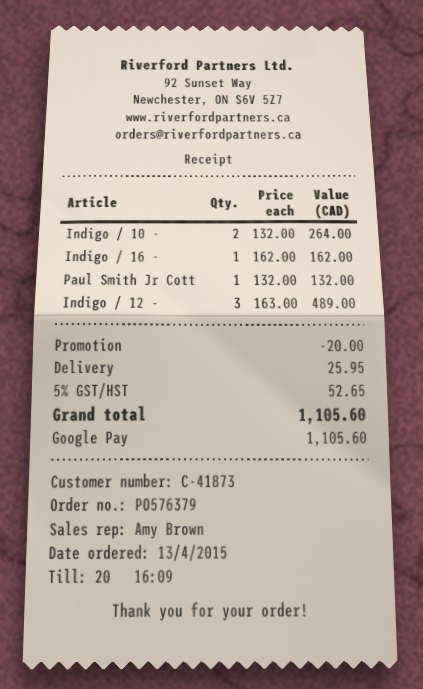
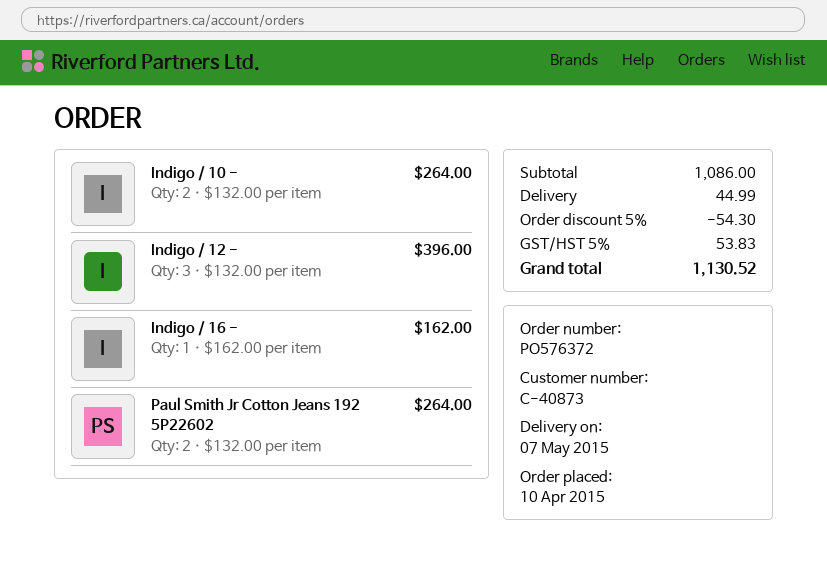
order number: PO576379 -> PO576372
order date: 2015-04-13 -> 2015-04-10
customer number: C-41873 -> C-40873
Paul Smith Jr Cott: 1 x 132.00 = 132.00 -> 2 x 132.00 = 264.00
Indigo / 12 -: 3 x 163.00 = 489.00 -> 3 x 132.00 = 396.00
discount: 20.00 -> 54.30
shipping: 25.95 -> 44.99
tax: 5% = 52.65 -> 5% = 53.83
total: 1105.60 -> 1130.52

